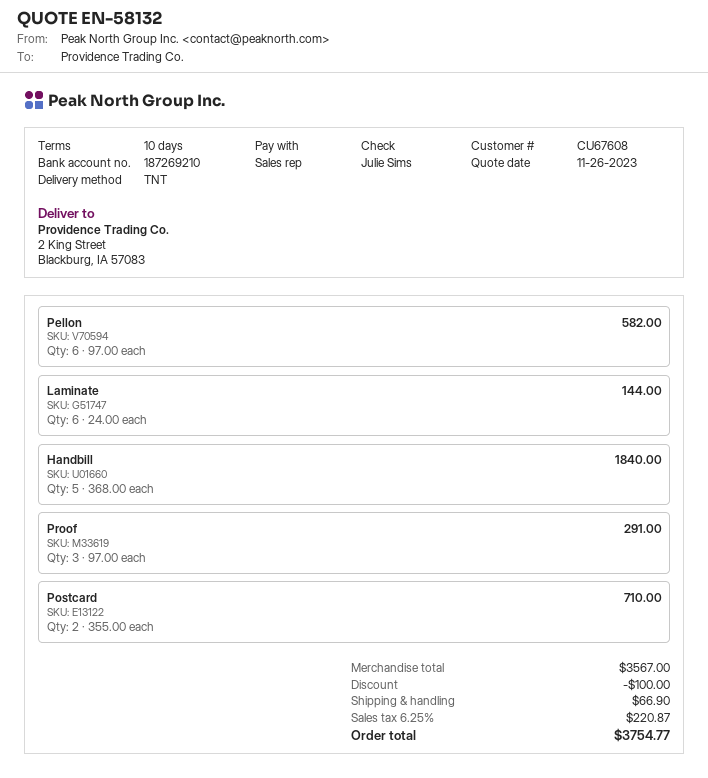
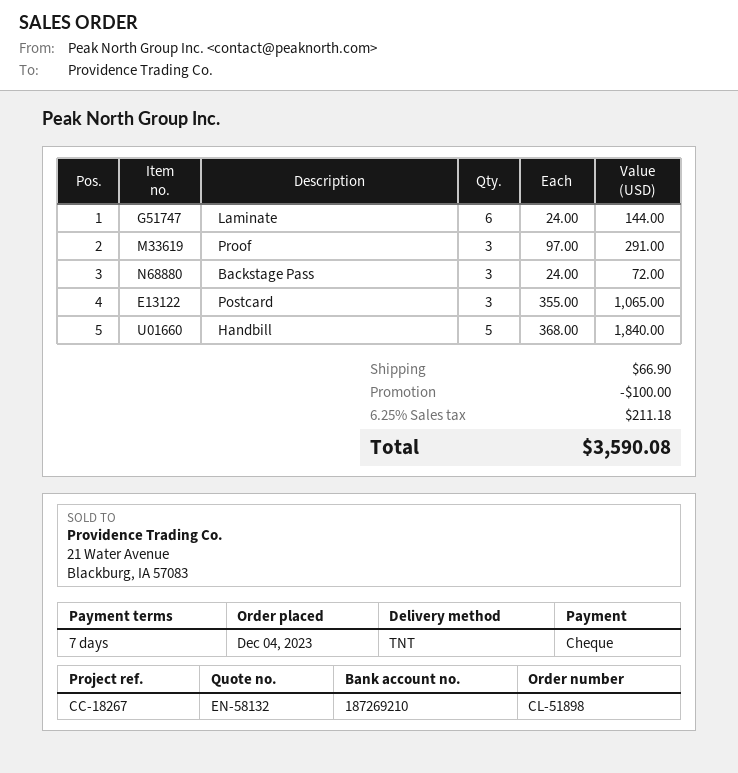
payment terms: 10 days -> 7 days
Pellon: 6 x 97.00 = 582.00 -> none
Postcard: 2 x 355.00 = 710.00 -> 3 x 355.00 = 1065.00
Backstage Pass: none -> 3 x 24.00 = 72.00
tax: 6.25% = 220.87 -> 6.25% = 211.18
total: 3754.77 -> 3590.08

